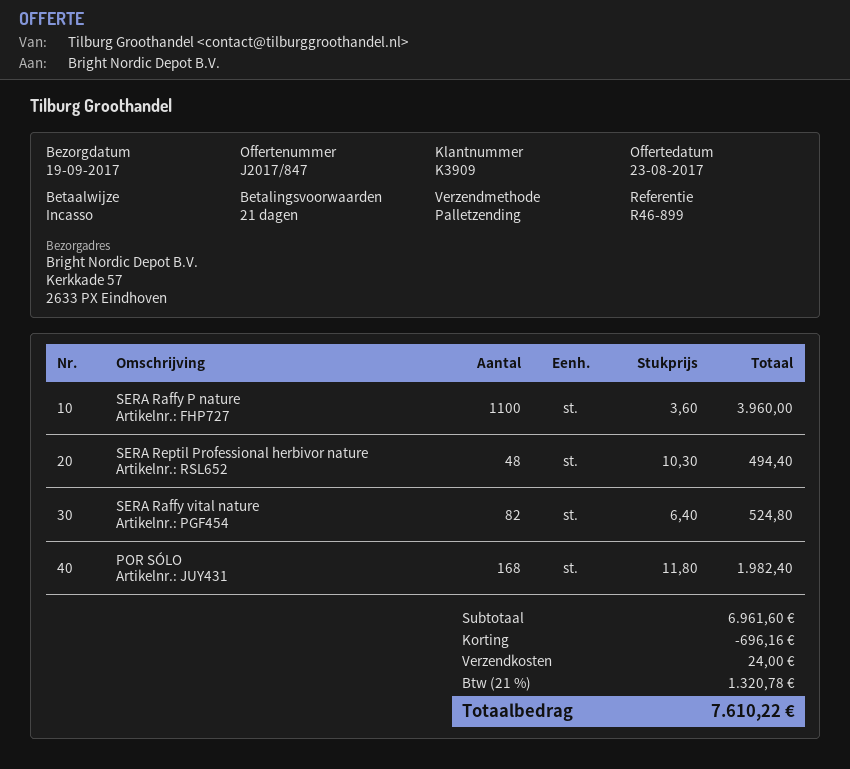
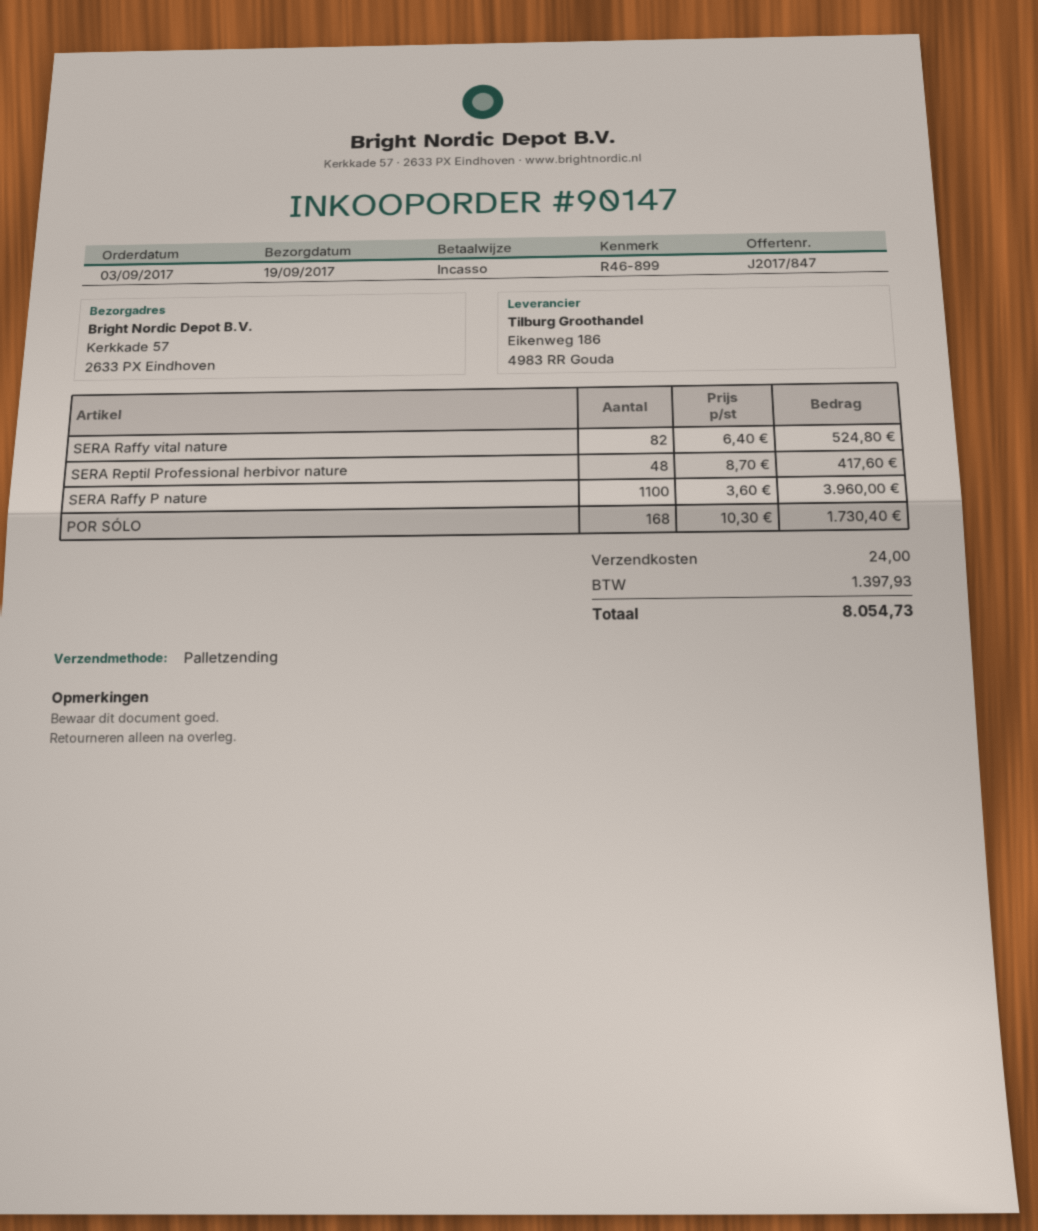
SERA Reptil Professional herbivor nature: 48 x 10.30 = 494.40 -> 48 x 8.70 = 417.60
POR SÓLO: 168 x 11.80 = 1982.40 -> 168 x 10.30 = 1730.40
discount: 696.16 -> none
tax: 1320.78 -> 1397.93
total: 7610.22 -> 8054.73

